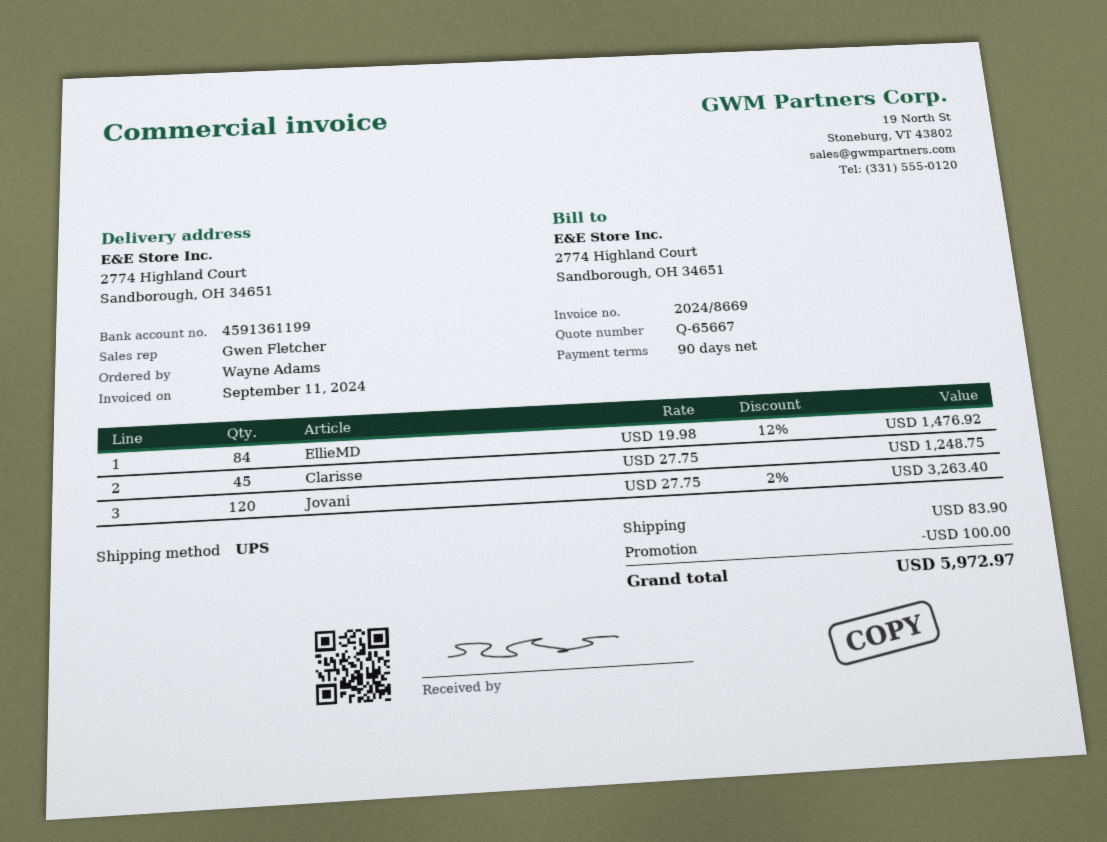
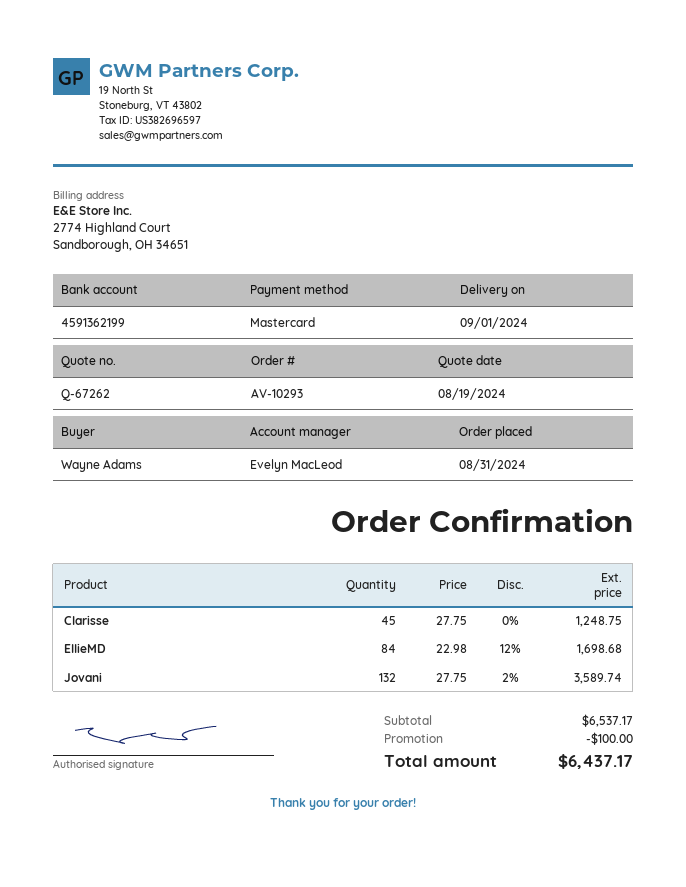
quote number: Q-65667 -> Q-67262
sales rep: Gwen Fletcher -> Evelyn MacLeod
bank account: 4591361199 -> 4591362199
EllieMD: 84 x 19.98 - 12% = 1476.92 -> 84 x 22.98 - 12% = 1698.68
Jovani: 120 x 27.75 - 2% = 3263.40 -> 132 x 27.75 - 2% = 3589.74
shipping: 83.90 -> none
total: 5972.97 -> 6437.17

